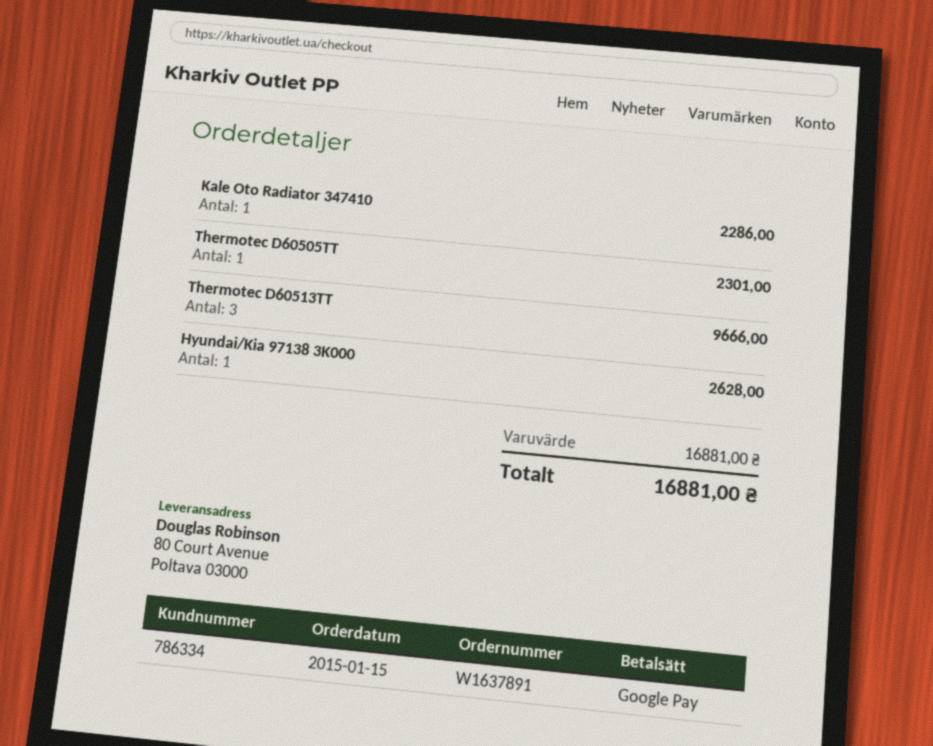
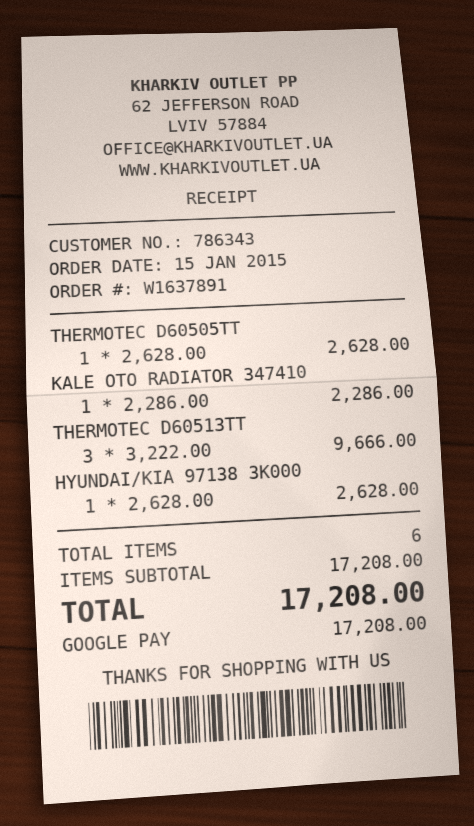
customer number: 786334 -> 786343
Thermotec D60505TT: 1 for 2301.00 -> 1 for 2628.00
subtotal: 16881.00 -> 17208.00
total: 16881.00 -> 17208.00

